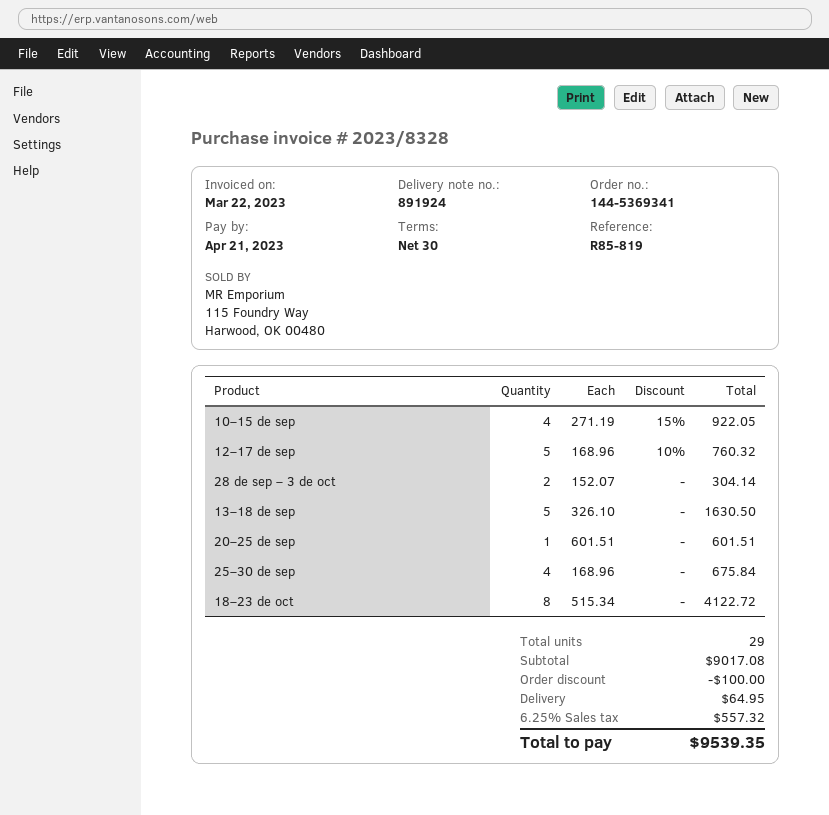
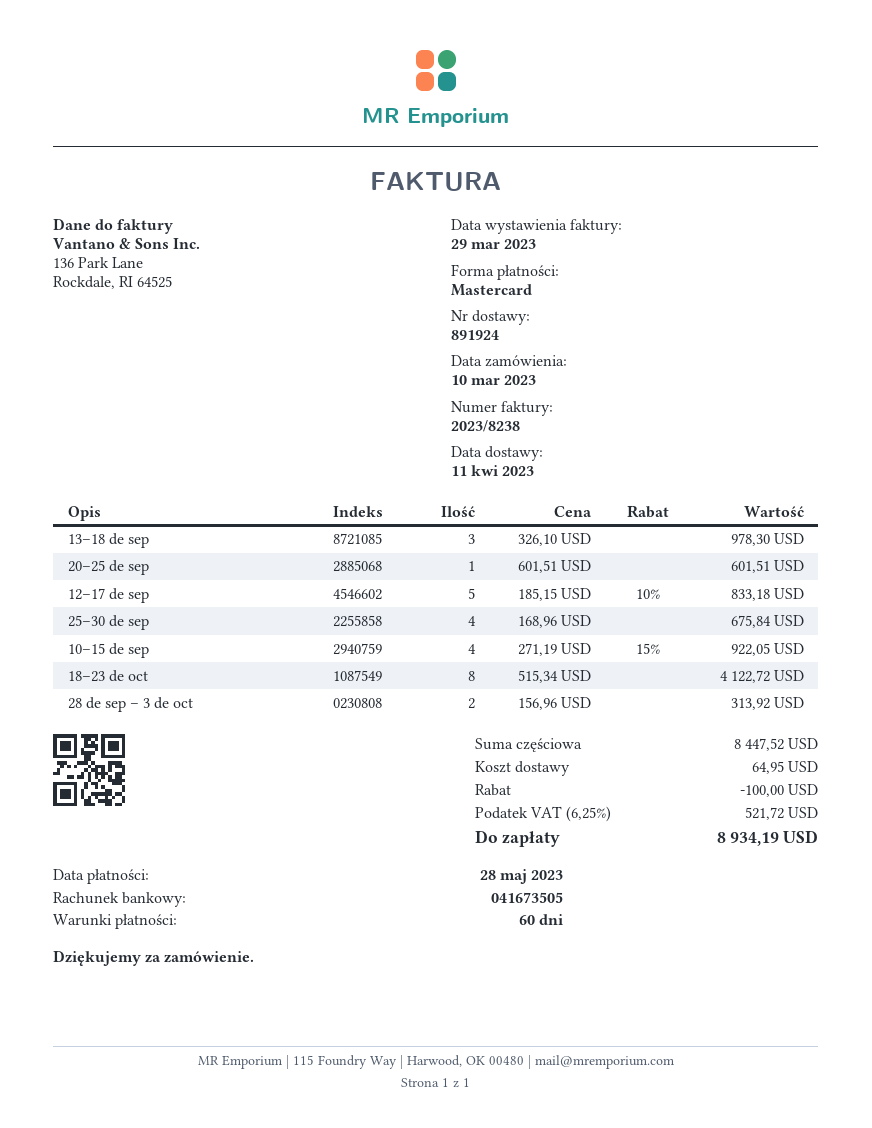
invoice number: 2023/8328 -> 2023/8238
invoice date: 2023-03-22 -> 2023-03-29
payment terms: 30 days -> 60 days
due date: 2023-04-21 -> 2023-05-28
12–17 de sep: 5 x 168.96 - 10% = 760.32 -> 5 x 185.15 - 10% = 833.18
28 de sep – 3 de oct: 2 x 152.07 = 304.14 -> 2 x 156.96 = 313.92
13–18 de sep: 5 x 326.10 = 1630.50 -> 3 x 326.10 = 978.30
subtotal: 9017.08 -> 8447.52
tax: 6.25% = 557.32 -> 6.25% = 521.72
total: 9539.35 -> 8934.19

